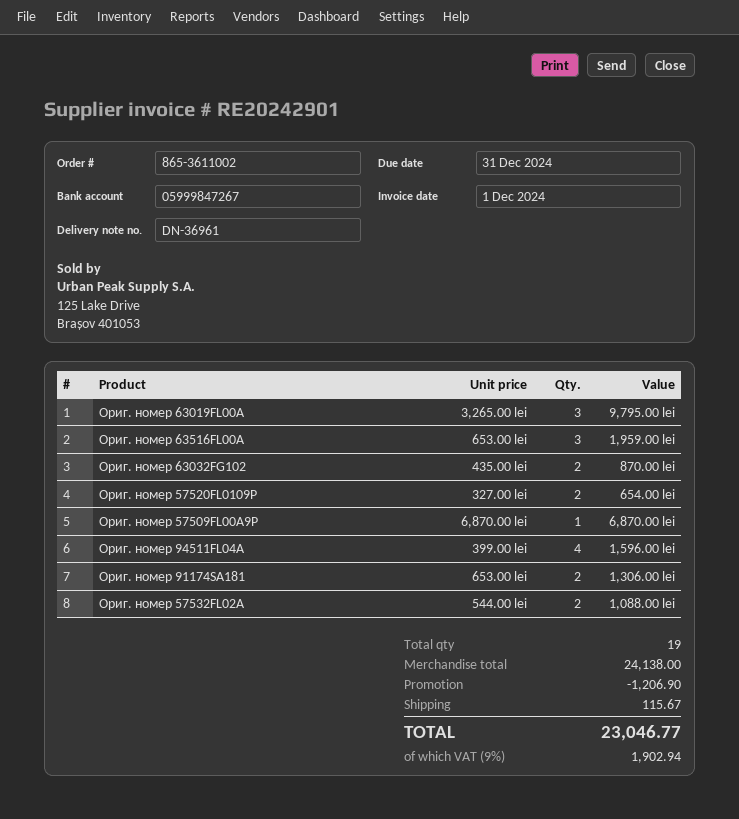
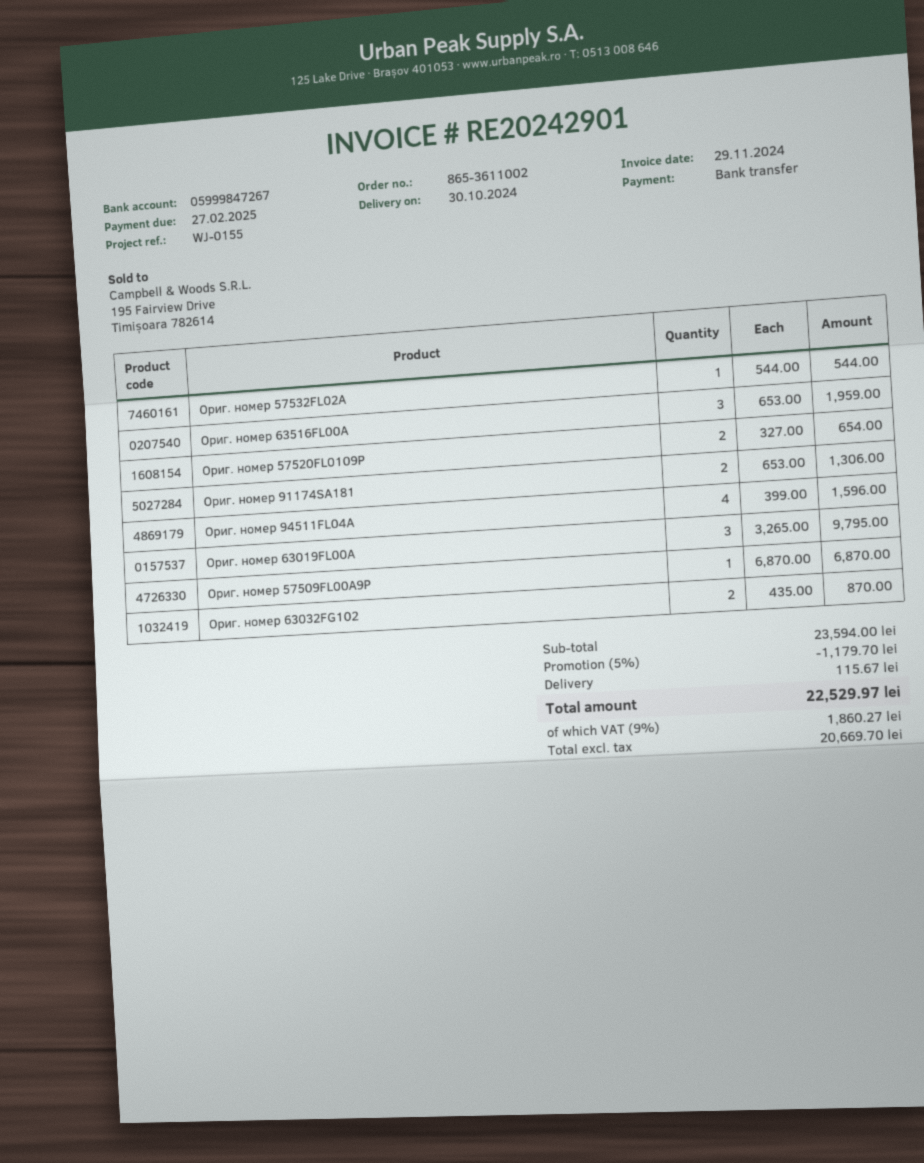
invoice date: 2024-12-01 -> 2024-11-29
due date: 2024-12-31 -> 2025-02-27
Ориг. номер 57532FL02A: 2 x 544.00 = 1088.00 -> 1 x 544.00 = 544.00
subtotal: 24138.00 -> 23594.00
discount: 1206.90 -> 1179.70
tax: 9% = 1902.94 -> 9% = 1860.27
total: 23046.77 -> 22529.97

